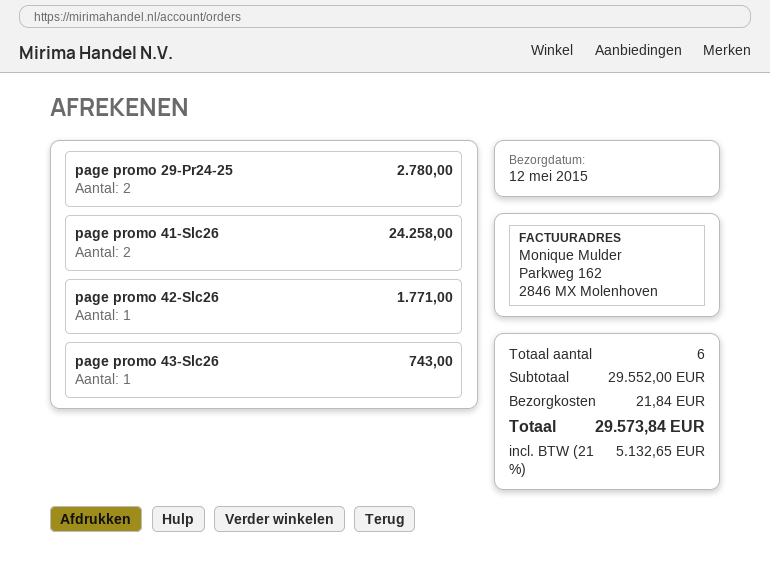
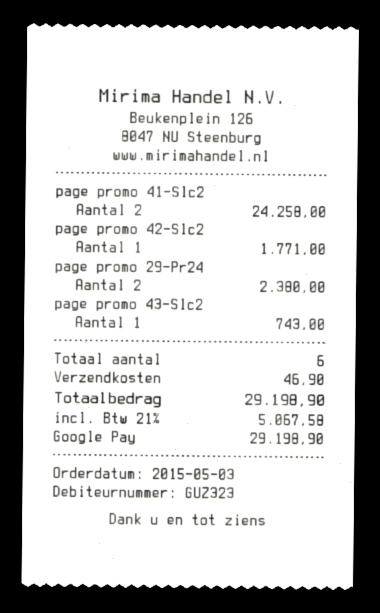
page promo 29-Pr24-25: 2 for 2780.00 -> 2 for 2380.00
shipping: 21.84 -> 46.90
tax: 21% = 5132.65 -> 21% = 5067.58
total: 29573.84 -> 29198.90

